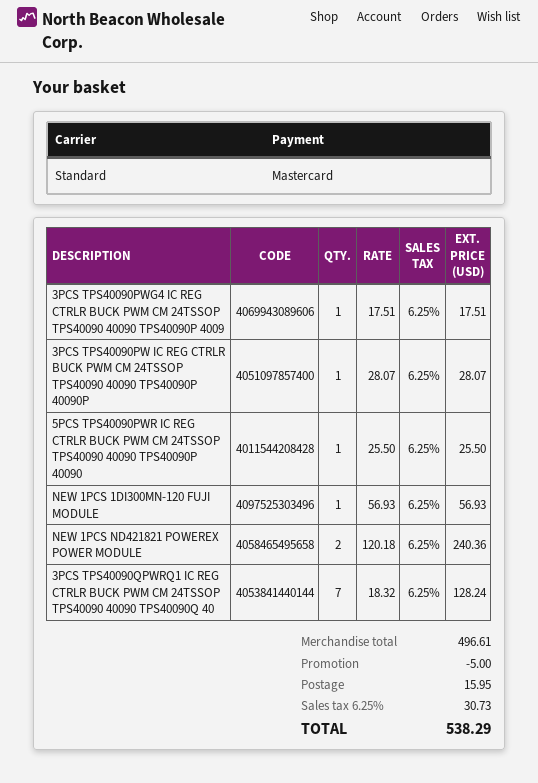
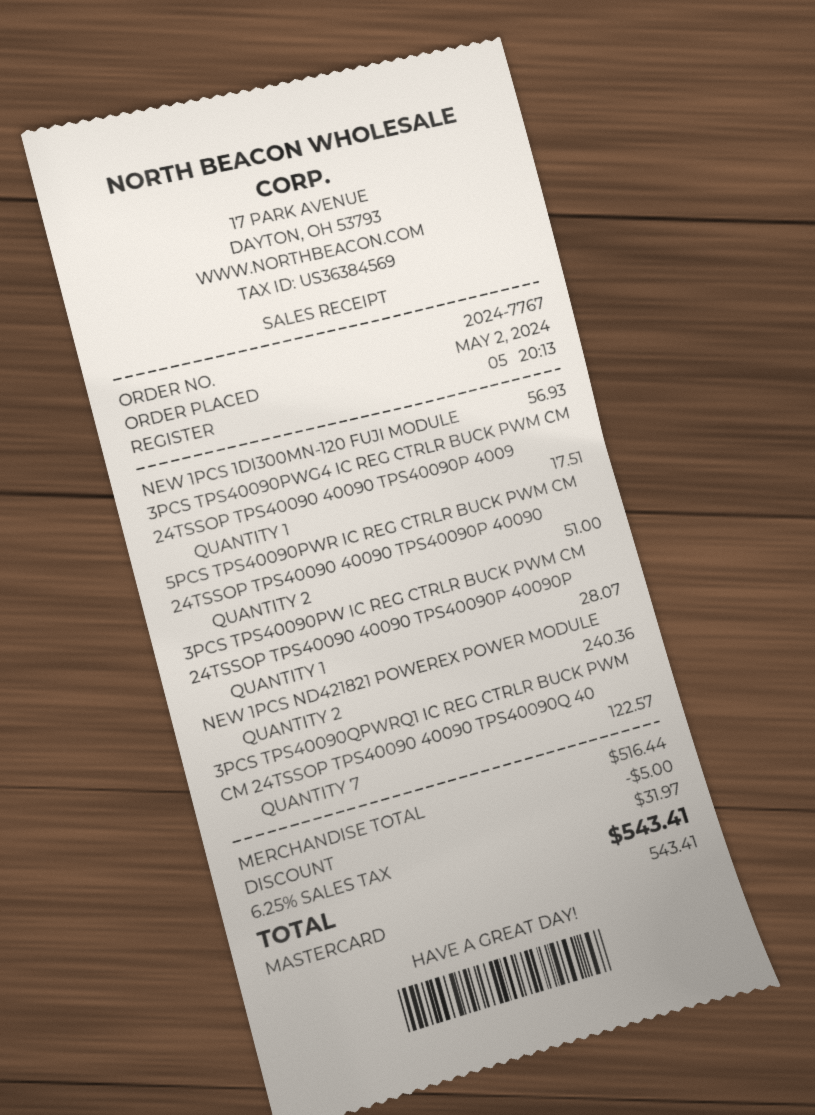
5PCS TPS40090PWR IC REG CTRLR BUCK PWM CM 24TSSOP TPS40090 40090 TPS40090P 40090: 1 for 25.50 -> 2 for 51.00
3PCS TPS40090QPWRQ1 IC REG CTRLR BUCK PWM CM 24TSSOP TPS40090 40090 TPS40090Q 40: 7 for 128.24 -> 7 for 122.57
subtotal: 496.61 -> 516.44
shipping: 15.95 -> none
tax: 6.25% = 30.73 -> 6.25% = 31.97
total: 538.29 -> 543.41

